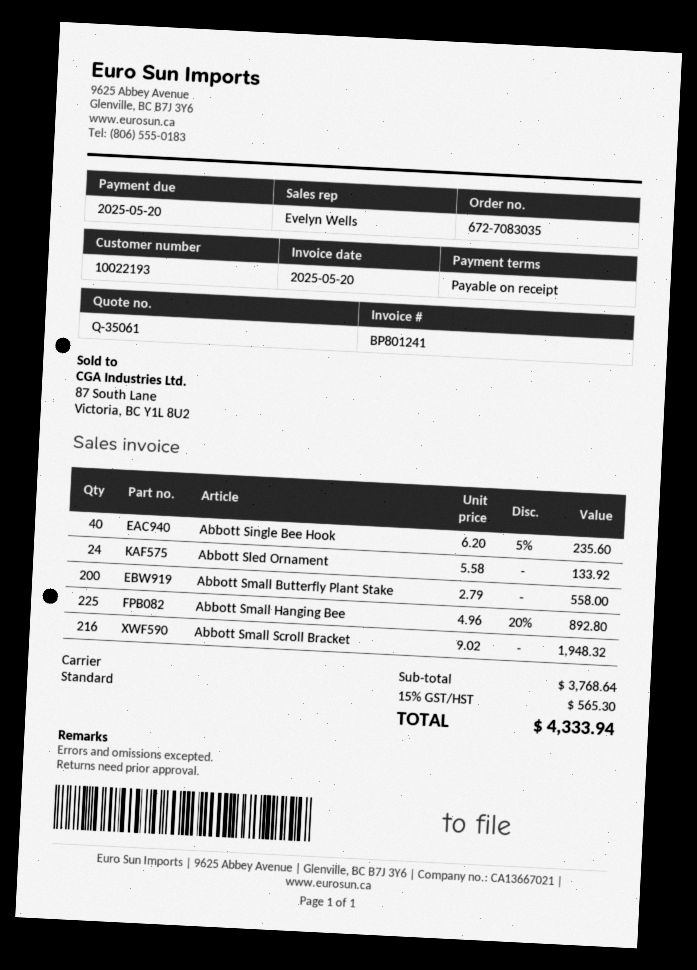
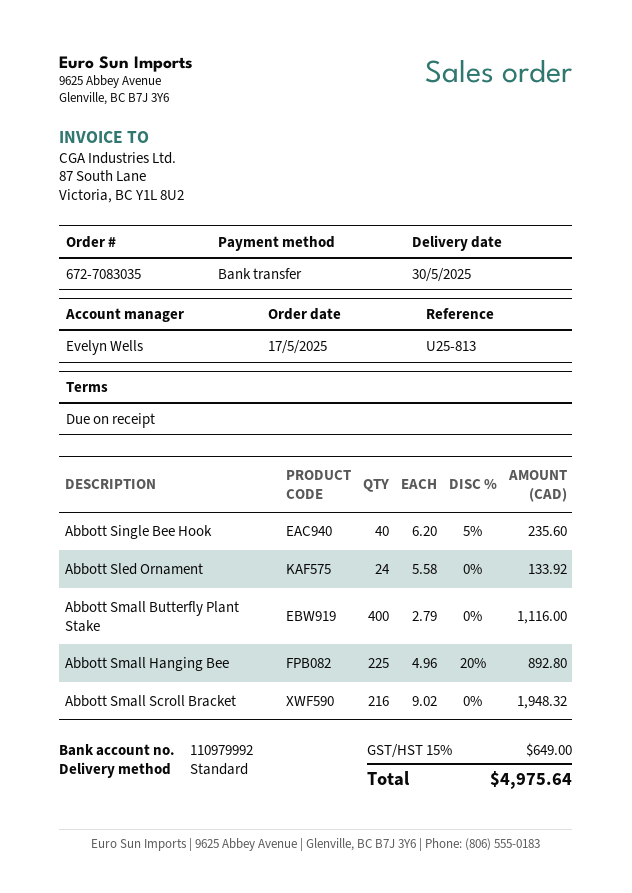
Abbott Small Butterfly Plant Stake: 200 x 2.79 = 558.00 -> 400 x 2.79 = 1116.00
tax: 15% = 565.30 -> 15% = 649.00
total: 4333.94 -> 4975.64

